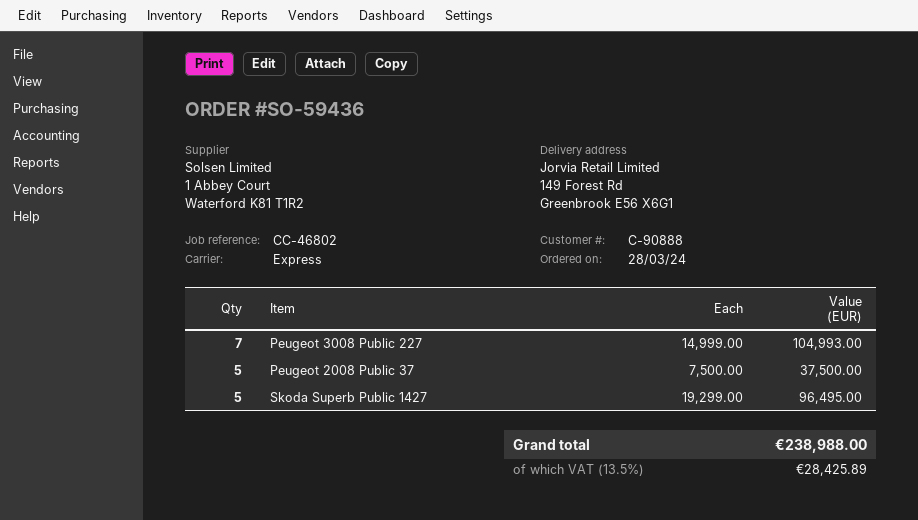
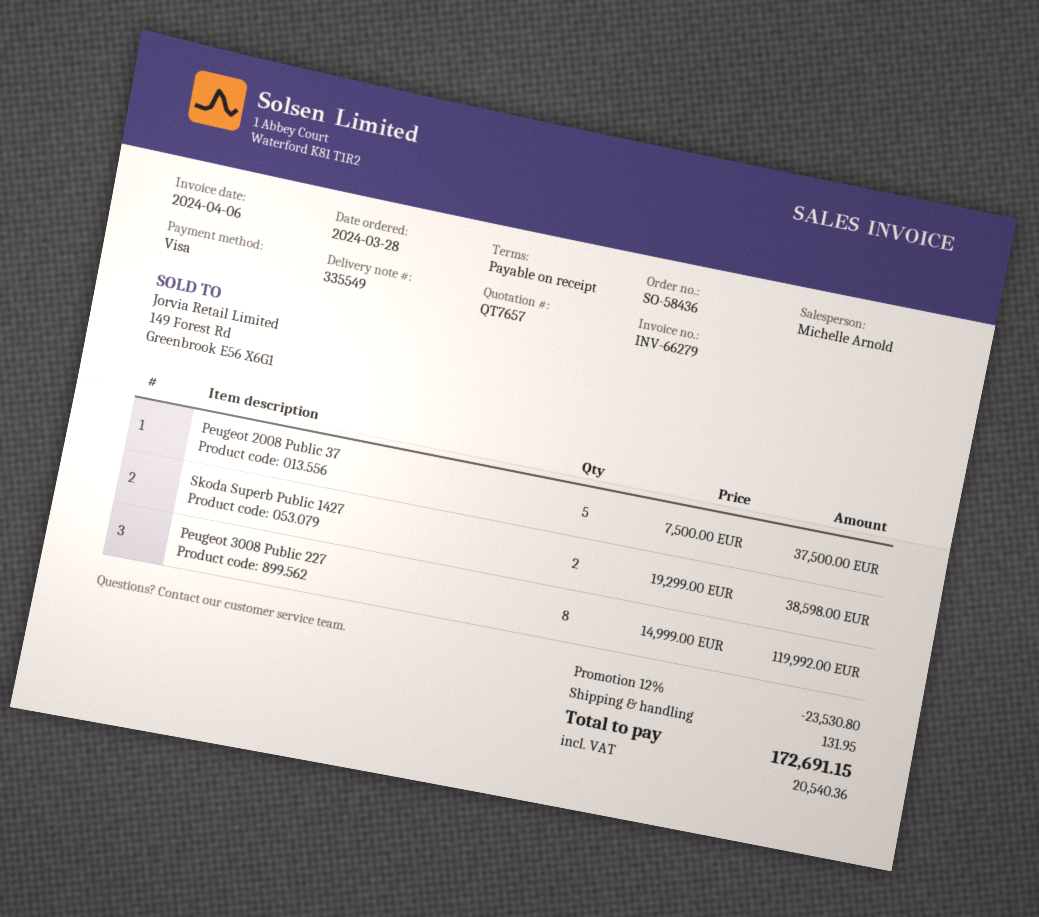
order number: SO-59436 -> SO-58436
Peugeot 3008 Public 227: 7 x 14999.00 = 104993.00 -> 8 x 14999.00 = 119992.00
Skoda Superb Public 1427: 5 x 19299.00 = 96495.00 -> 2 x 19299.00 = 38598.00
discount: none -> 12% = 23530.80
shipping: none -> 131.95
tax: 28425.89 -> 20540.36
total: 238988.00 -> 172691.15

